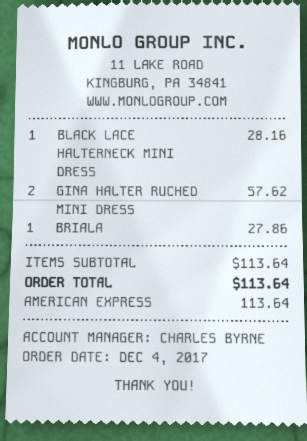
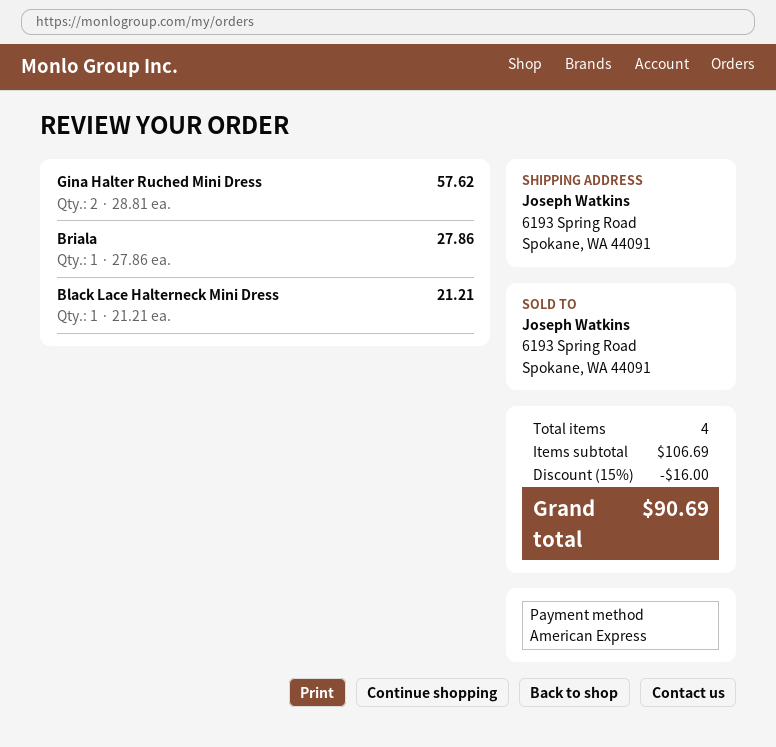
BLACK LACE HALTERNECK MINI DRESS: 1 for 28.16 -> 1 for 21.21
subtotal: 113.64 -> 106.69
discount: none -> 15% = 16.00
total: 113.64 -> 90.69

